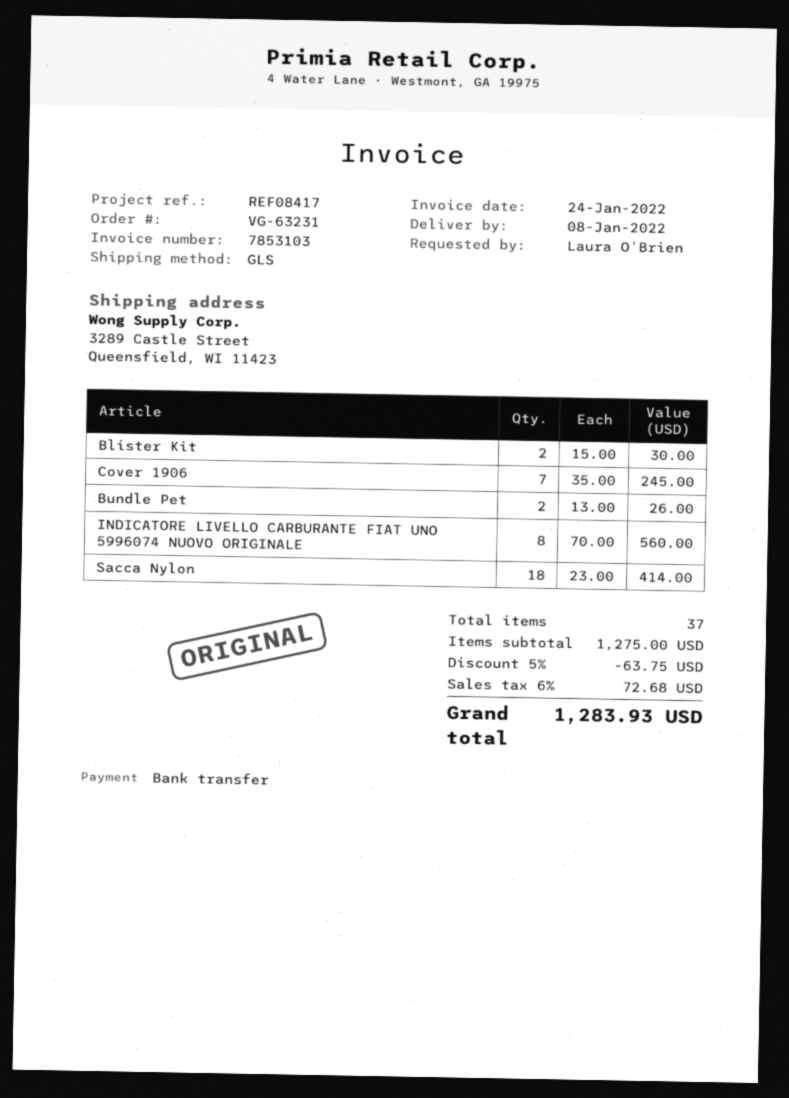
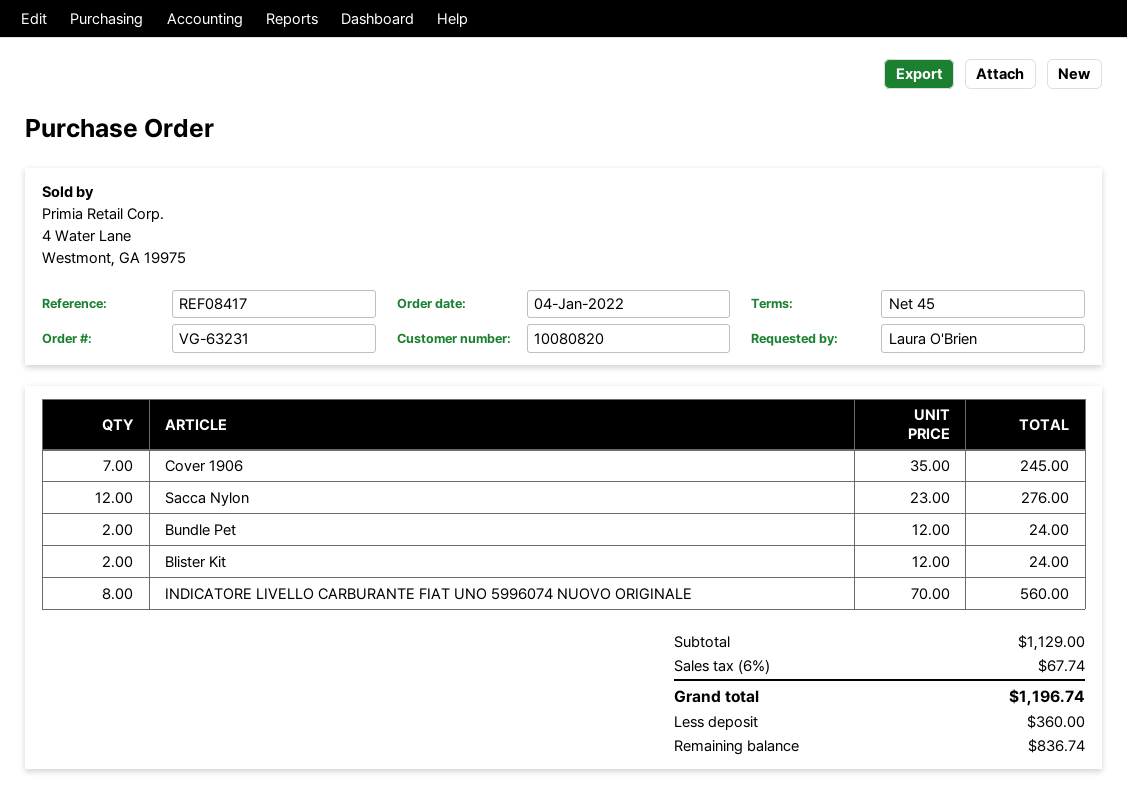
Blister Kit: 2 x 15.00 = 30.00 -> 2 x 12.00 = 24.00
Bundle Pet: 2 x 13.00 = 26.00 -> 2 x 12.00 = 24.00
Sacca Nylon: 18 x 23.00 = 414.00 -> 12 x 23.00 = 276.00
subtotal: 1275.00 -> 1129.00
discount: 5% = 63.75 -> none
tax: 6% = 72.68 -> 6% = 67.74
total: 1283.93 -> 1196.74

